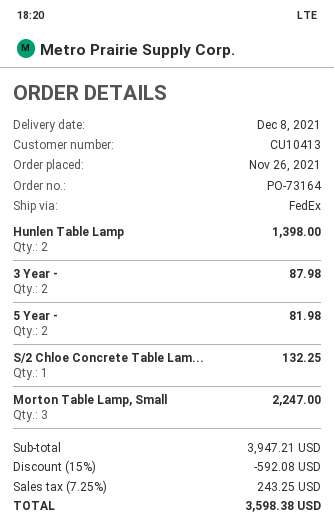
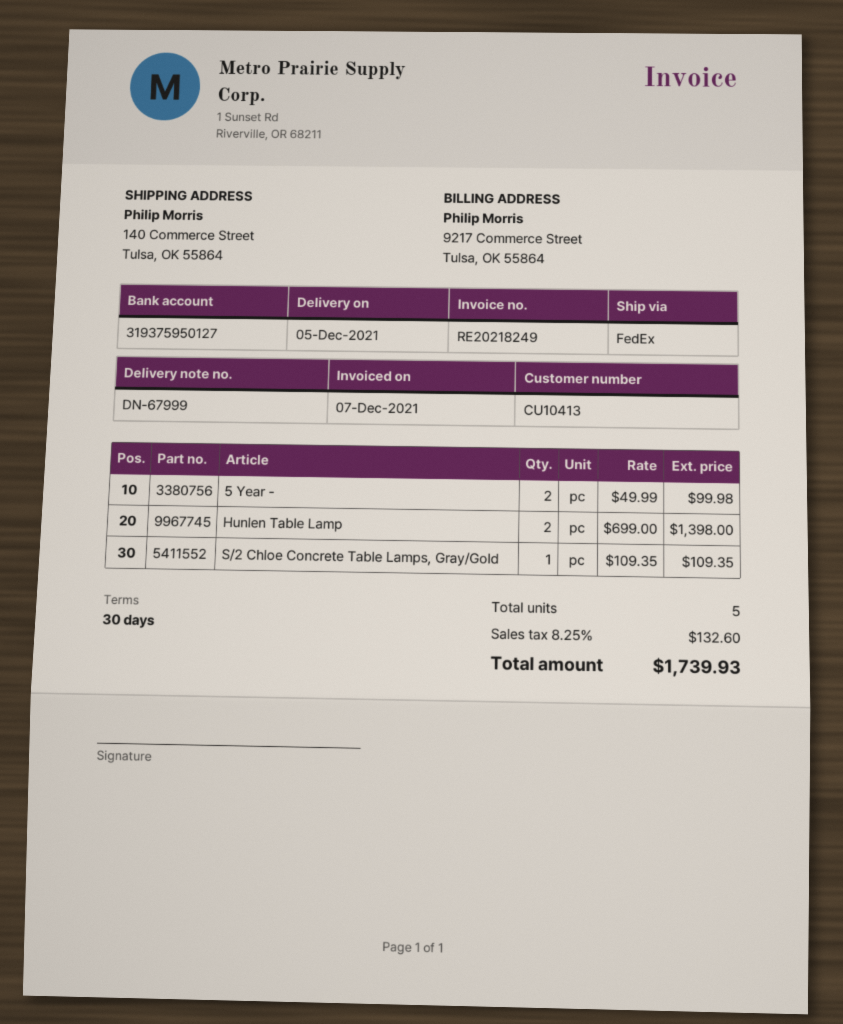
delivery date: 2021-12-08 -> 2021-12-05
3 Year -: 2 for 87.98 -> none
5 Year -: 2 for 81.98 -> 2 for 99.98
S/2 Chloe Concrete Table Lam...: 1 for 132.25 -> 1 for 109.35
Morton Table Lamp, Small: 3 for 2247.00 -> none
discount: 15% = 592.08 -> none
tax: 7.25% = 243.25 -> 8.25% = 132.60
total: 3598.38 -> 1739.93

